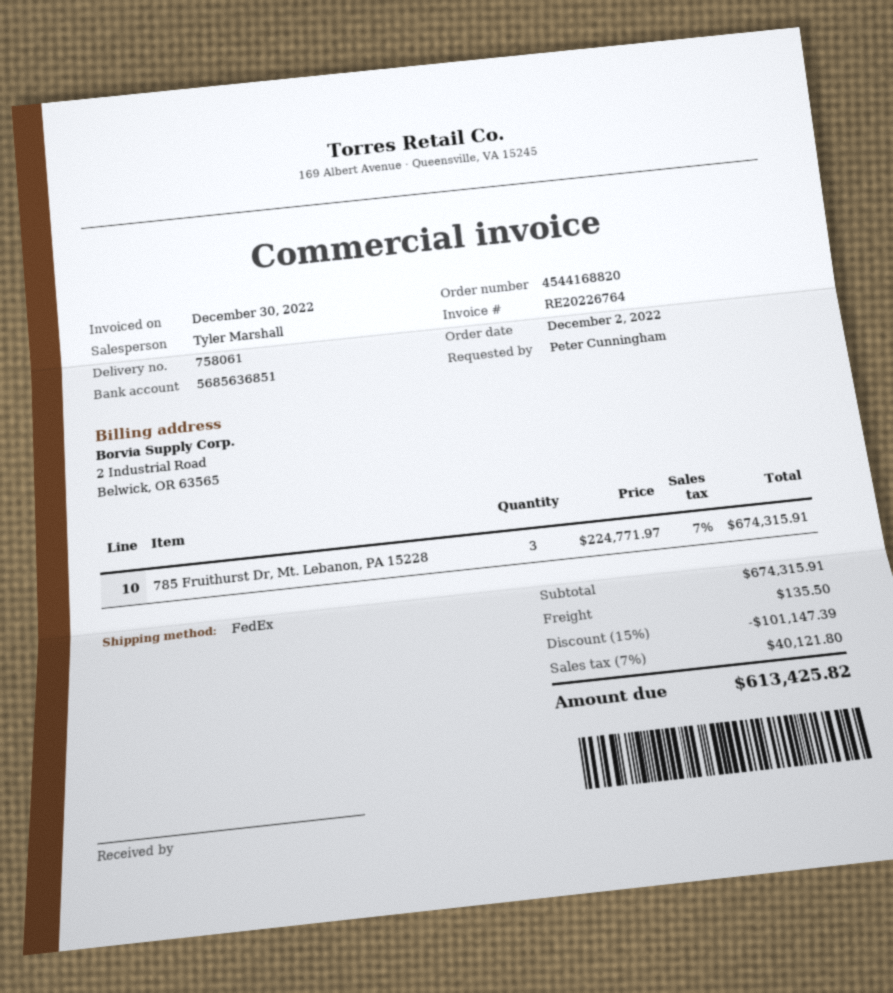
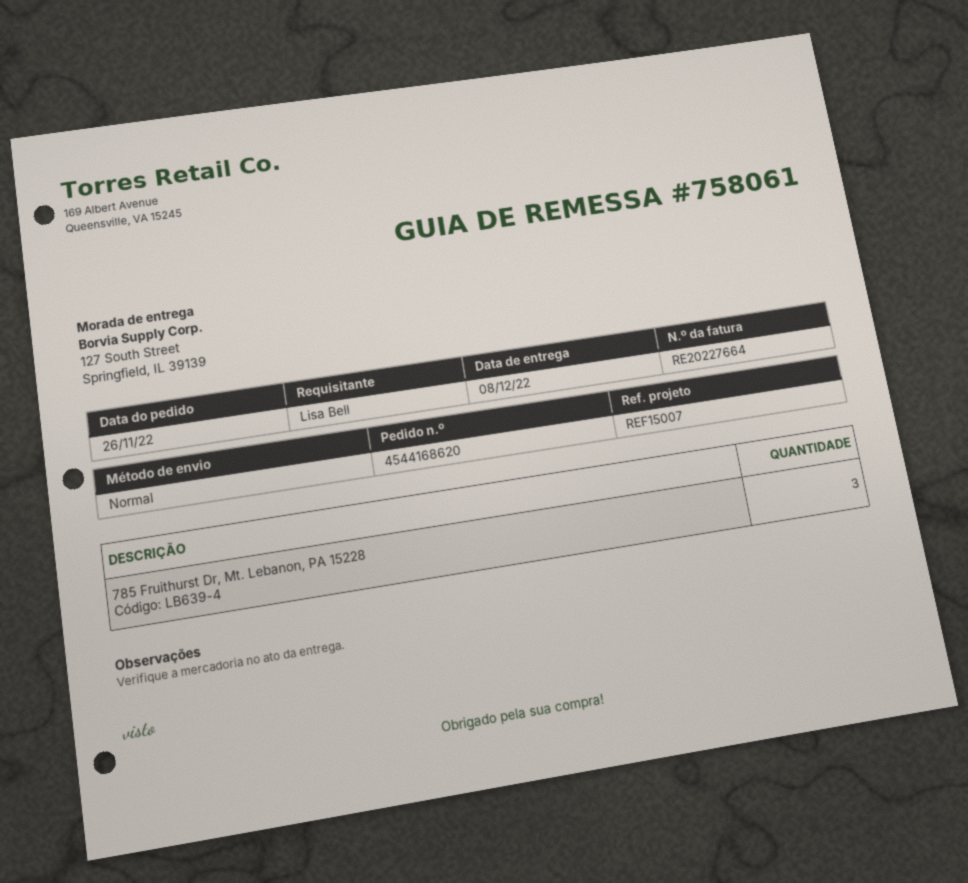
order number: 4544168820 -> 4544168620
order date: 2022-12-02 -> 2022-11-26
invoice number: RE20226764 -> RE20227664
ordered by: Peter Cunningham -> Lisa Bell
shipping method: FedEx -> standard

